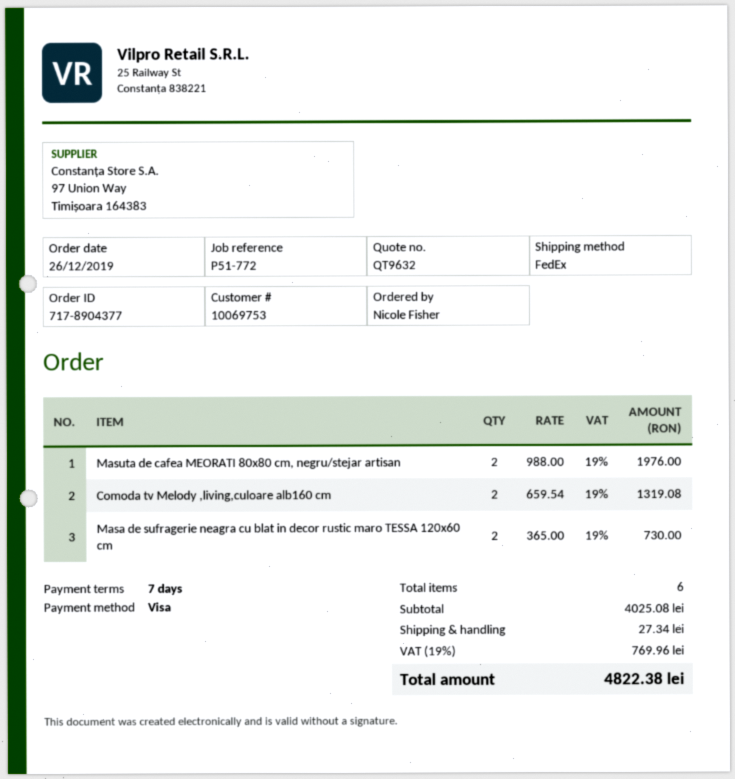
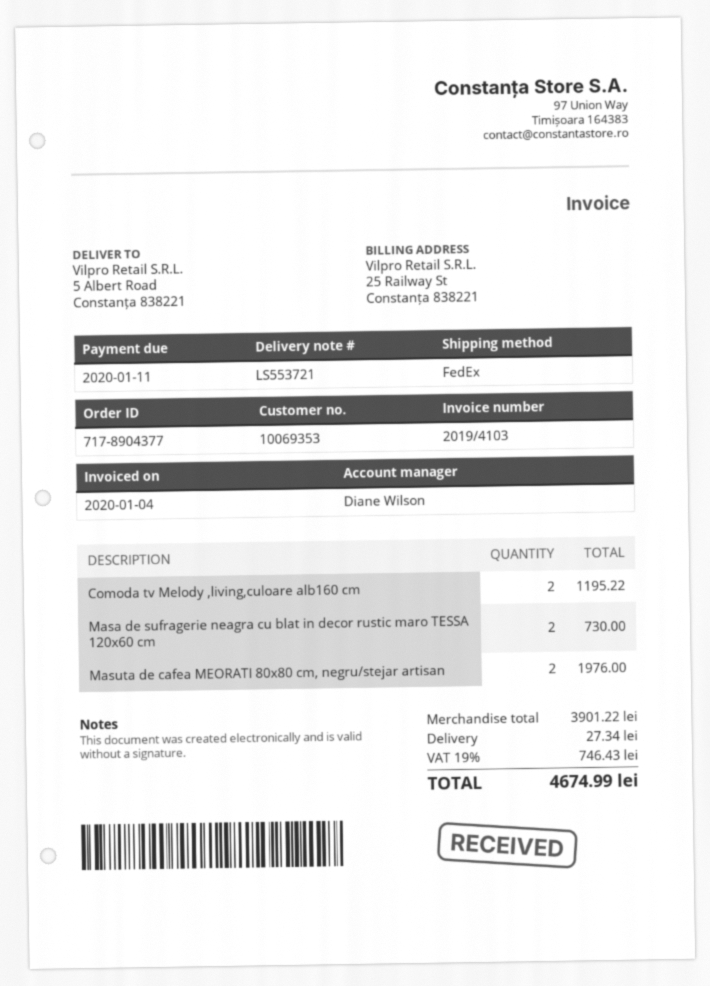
customer number: 10069753 -> 10069353
Comoda tv Melody ,living,culoare alb160 cm: 2 for 1319.08 -> 2 for 1195.22
subtotal: 4025.08 -> 3901.22
tax: 19% = 769.96 -> 19% = 746.43
total: 4822.38 -> 4674.99

